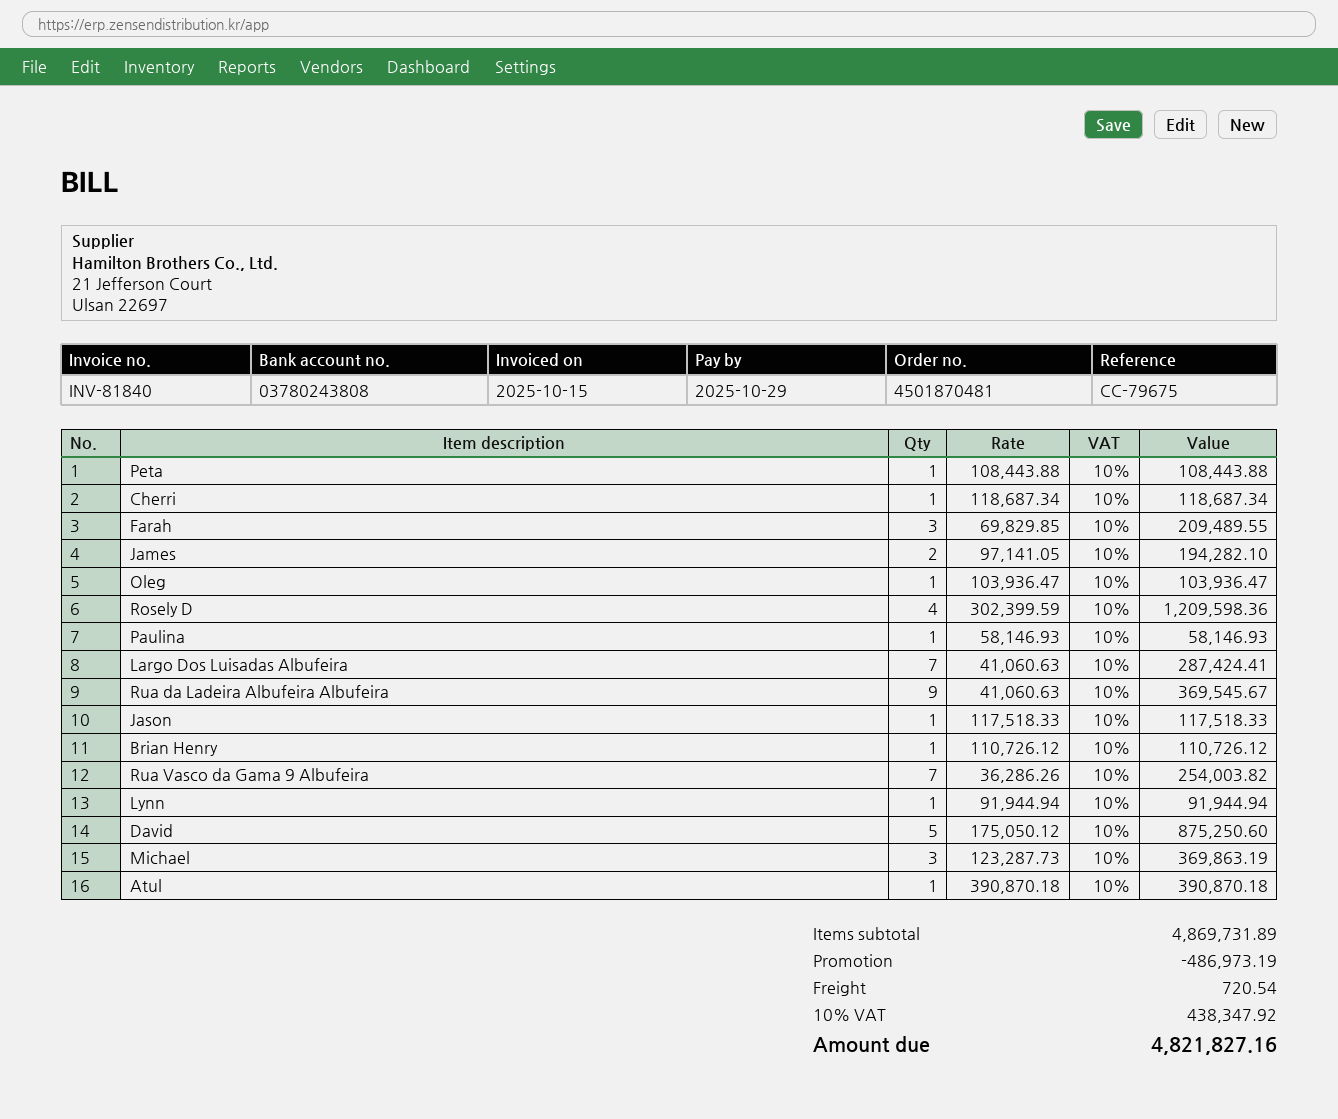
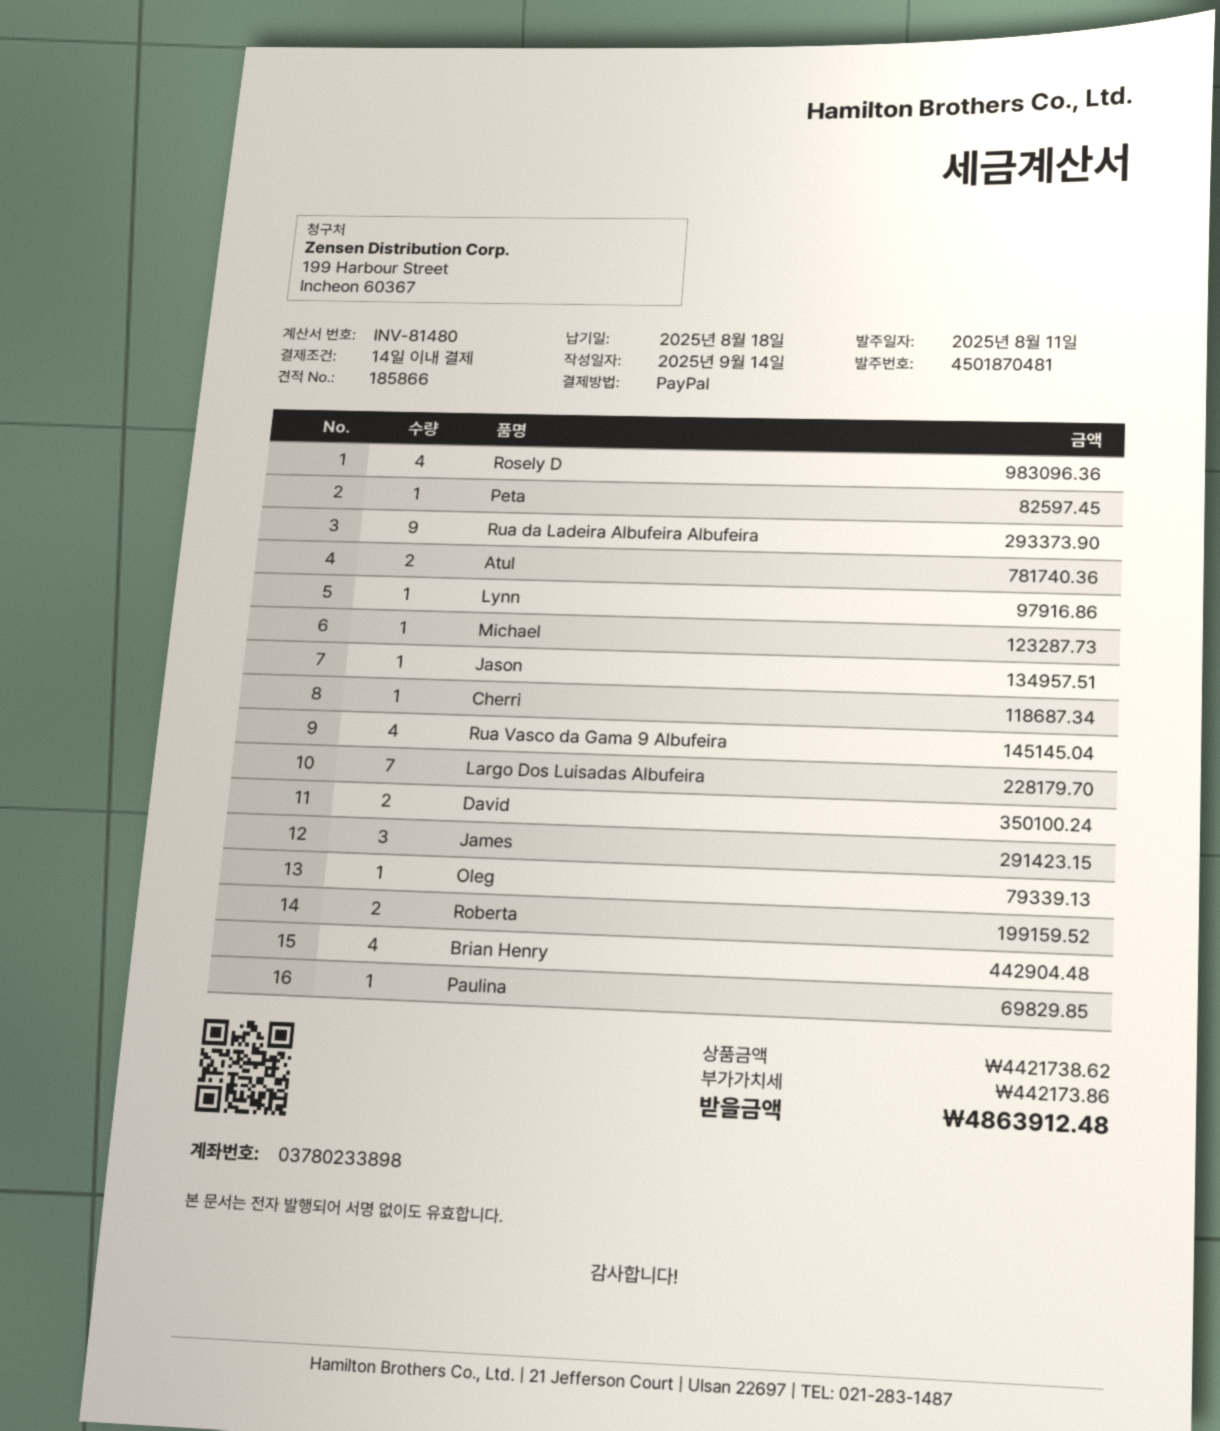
invoice number: INV-81840 -> INV-81480
invoice date: 2025-10-15 -> 2025-09-14
bank account: 03780243808 -> 03780233898
Peta: 1 for 108443.88 -> 1 for 82597.45
Farah: 3 for 209489.55 -> none
James: 2 for 194282.10 -> 3 for 291423.15
Oleg: 1 for 103936.47 -> 1 for 79339.13
Rosely D: 4 for 1209598.36 -> 4 for 983096.36
Paulina: 1 for 58146.93 -> 1 for 69829.85
Largo Dos Luisadas Albufeira: 7 for 287424.41 -> 7 for 228179.70
Rua da Ladeira Albufeira Albufeira: 9 for 369545.67 -> 9 for 293373.90
Jason: 1 for 117518.33 -> 1 for 134957.51
Brian Henry: 1 for 110726.12 -> 4 for 442904.48
Rua Vasco da Gama 9 Albufeira: 7 for 254003.82 -> 4 for 145145.04
Lynn: 1 for 91944.94 -> 1 for 97916.86
David: 5 for 875250.60 -> 2 for 350100.24
Michael: 3 for 369863.19 -> 1 for 123287.73
Atul: 1 for 390870.18 -> 2 for 781740.36
Roberta: none -> 2 for 199159.52
subtotal: 4869731.89 -> 4421738.62
discount: 486973.19 -> none
shipping: 720.54 -> none
tax: 438347.92 -> 442173.86
total: 4821827.16 -> 4863912.48

